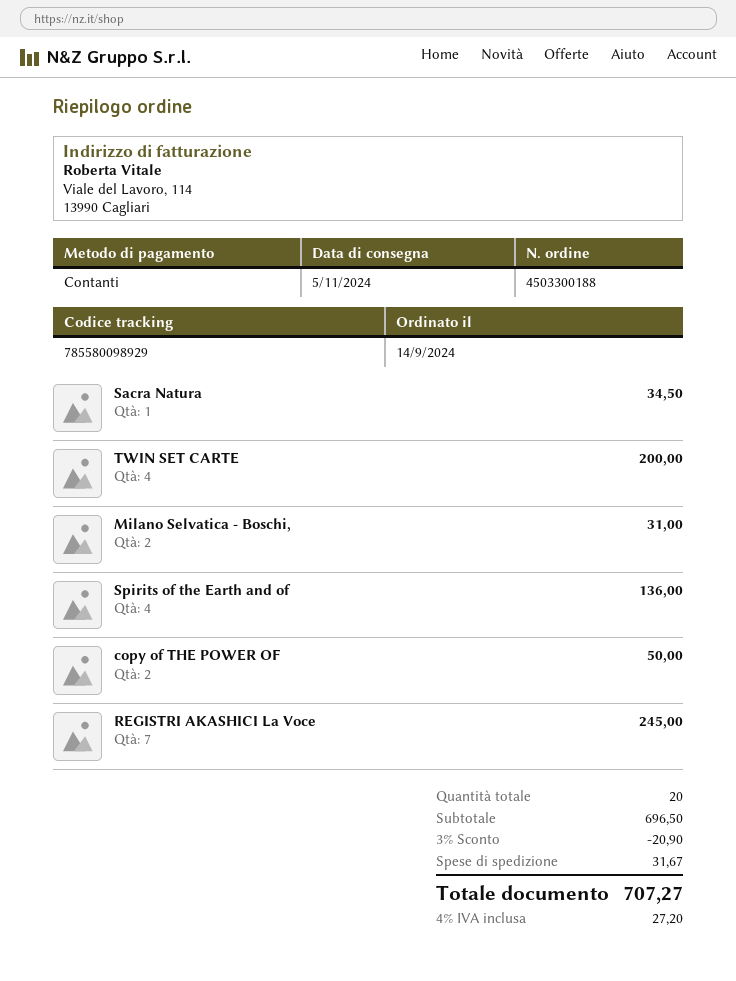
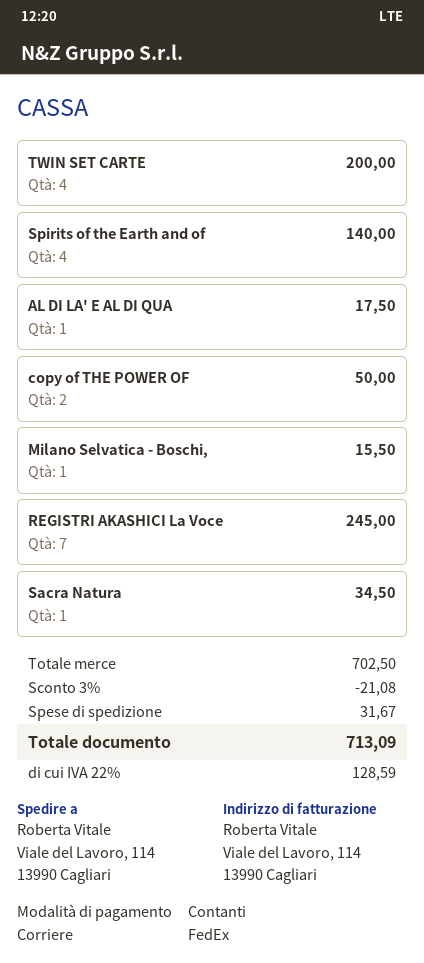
Milano Selvatica - Boschi,: 2 for 31.00 -> 1 for 15.50
Spirits of the Earth and of: 4 for 136.00 -> 4 for 140.00
AL DI LA' E AL DI QUA: none -> 1 for 17.50
subtotal: 696.50 -> 702.50
discount: 3% = 20.90 -> 3% = 21.08
tax: 4% = 27.20 -> 22% = 128.59
total: 707.27 -> 713.09

